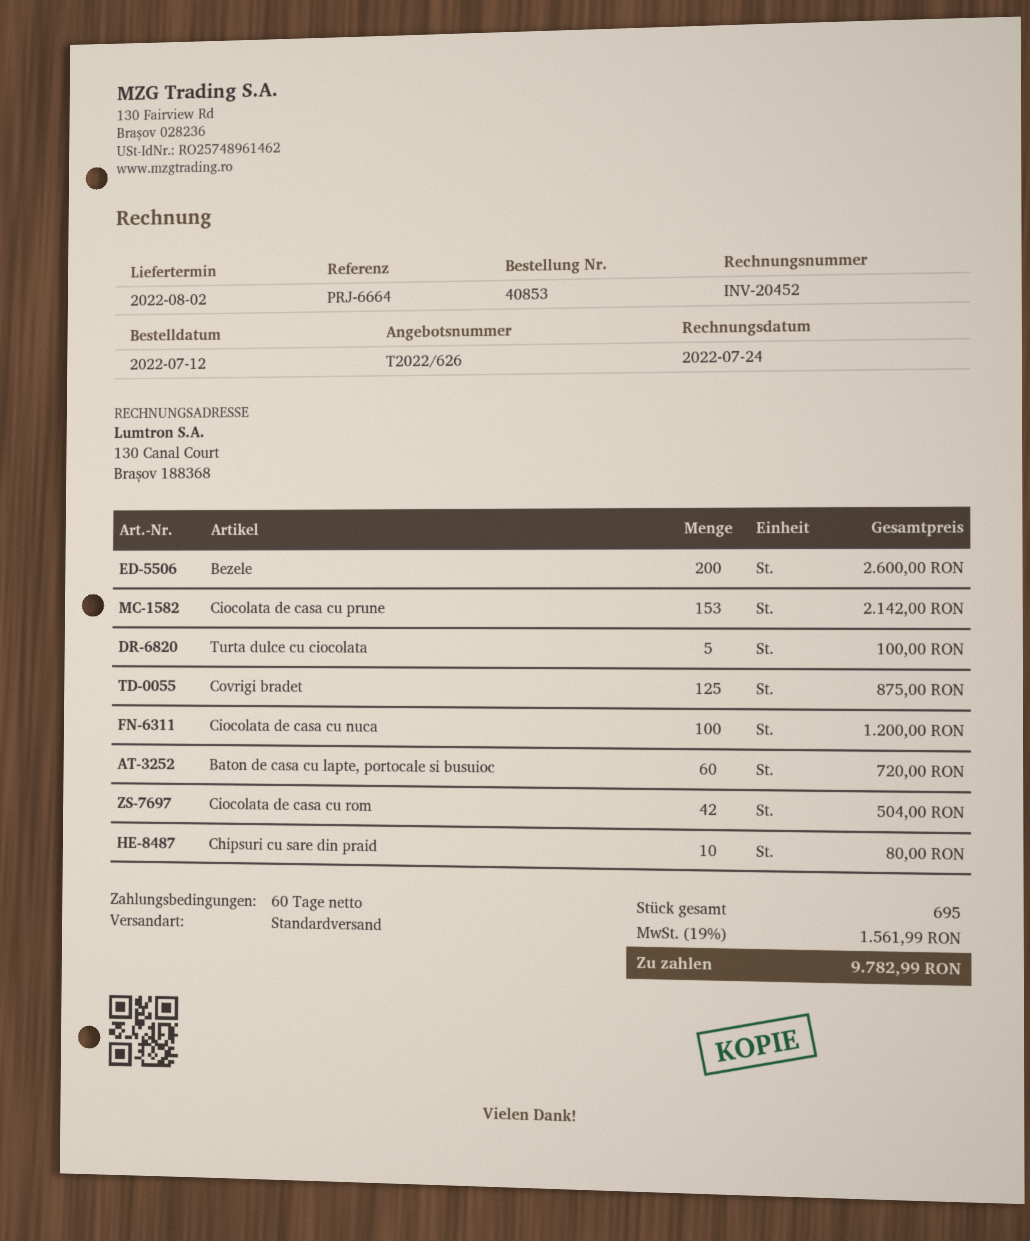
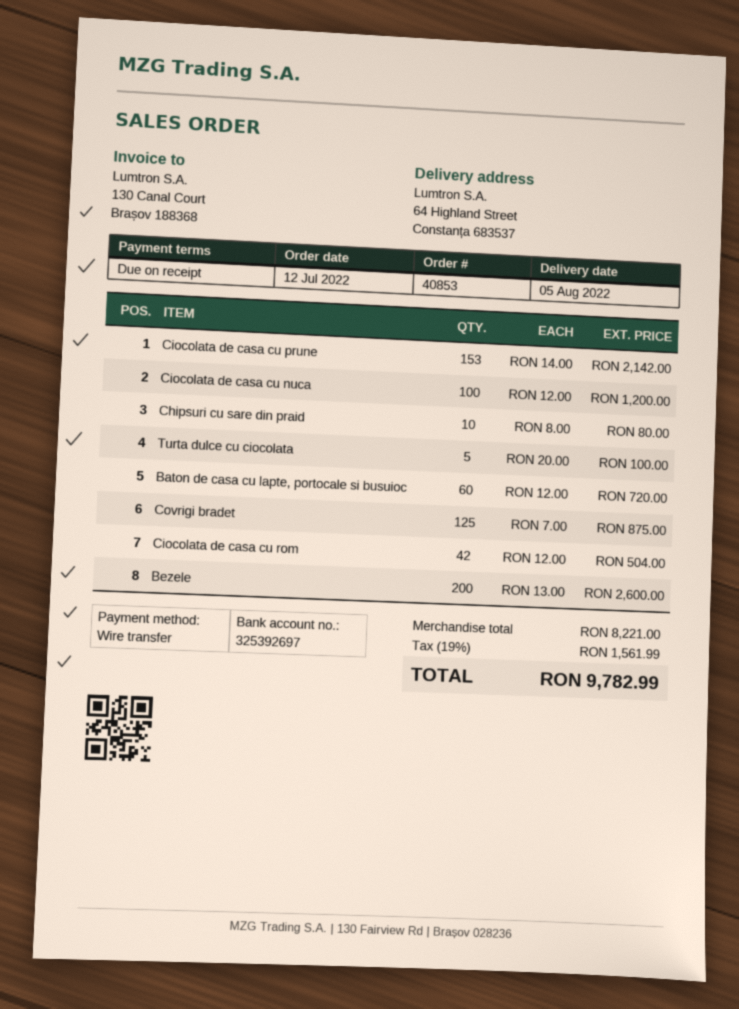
delivery date: 2022-08-02 -> 2022-08-05
payment terms: 60 days -> on receipt

